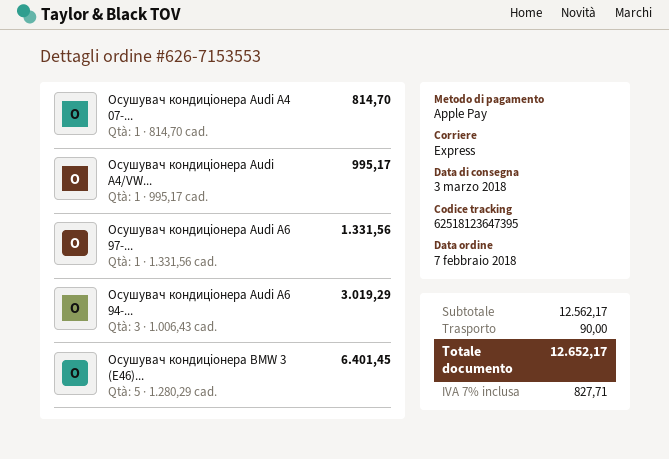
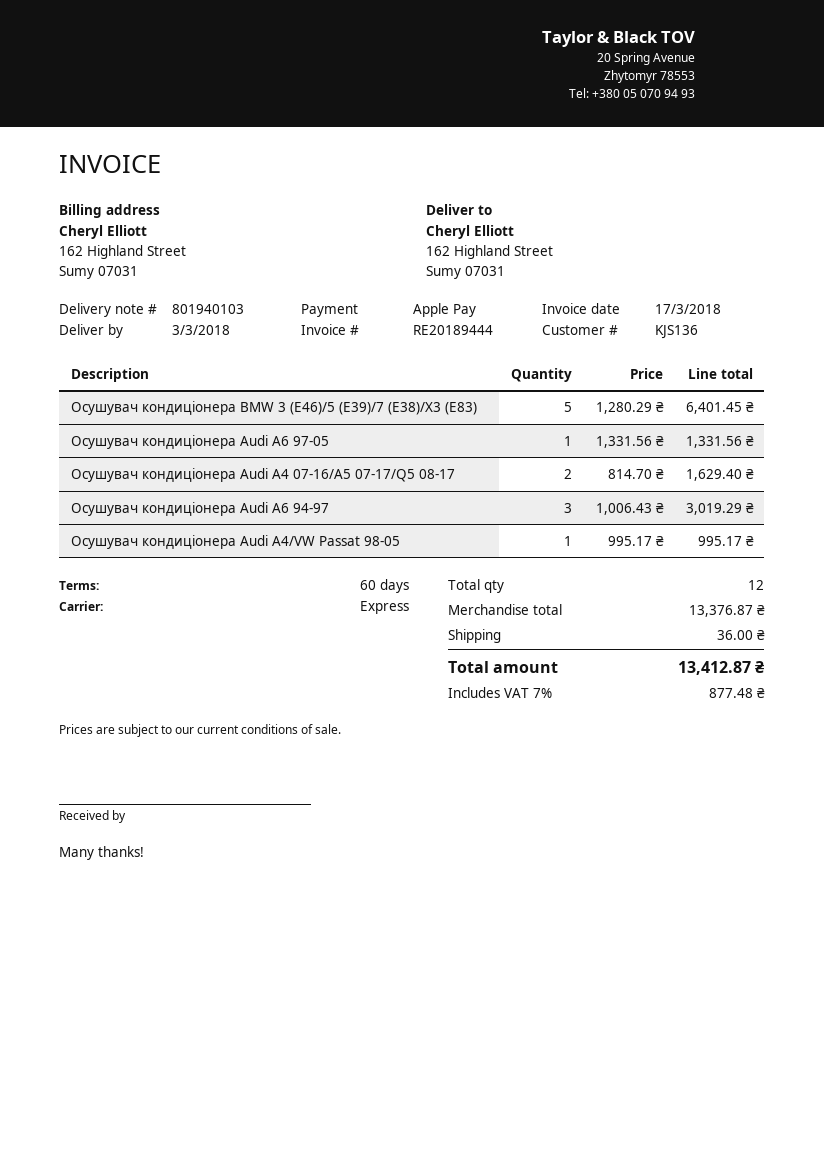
Осушувач кондиціонера Audi A4 07-...: 1 x 814.70 = 814.70 -> 2 x 814.70 = 1629.40
subtotal: 12562.17 -> 13376.87
shipping: 90.00 -> 36.00
tax: 7% = 827.71 -> 7% = 877.48
total: 12652.17 -> 13412.87

